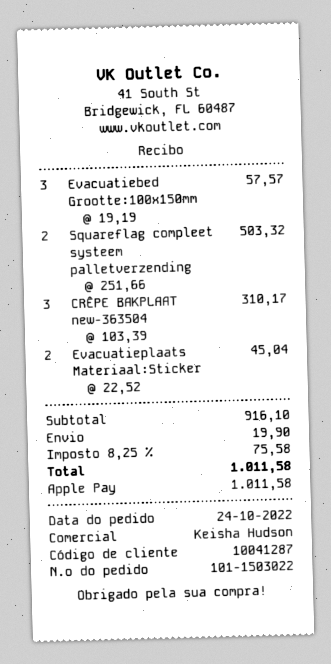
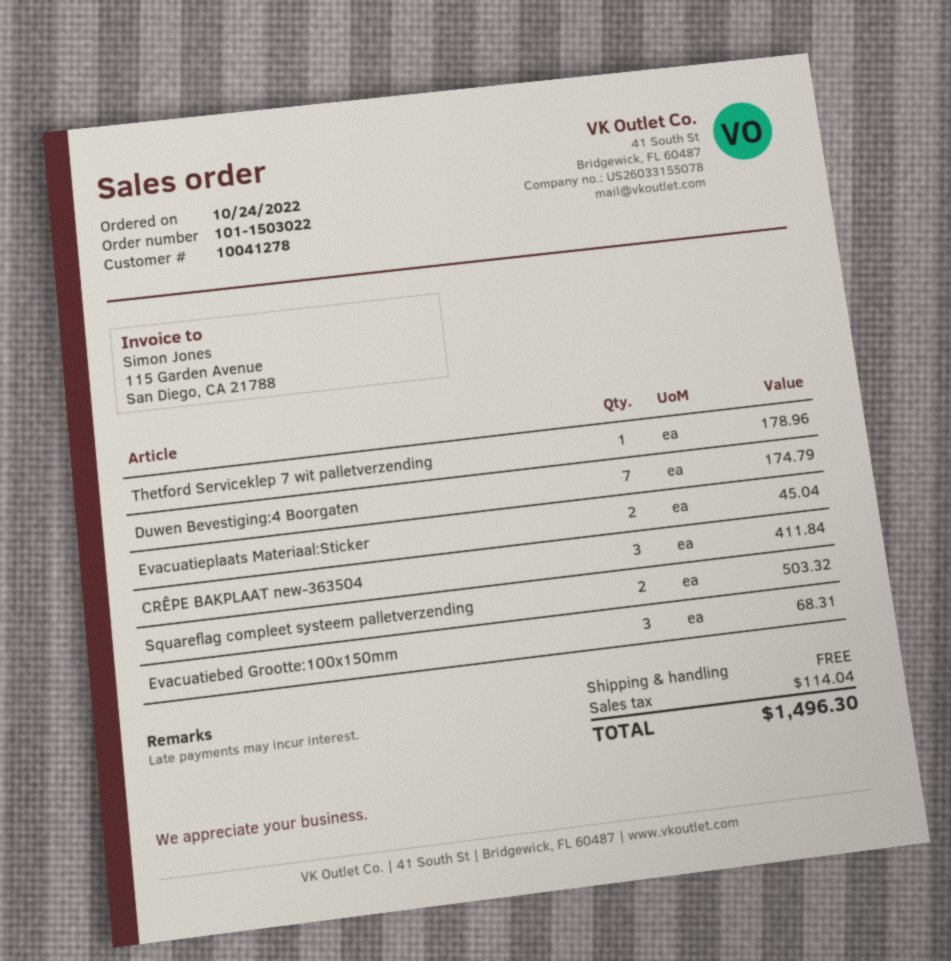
customer number: 10041287 -> 10041278
Evacuatiebed Grootte:100x150mm: 3 for 57.57 -> 3 for 68.31
CRÊPE BAKPLAAT new-363504: 3 for 310.17 -> 3 for 411.84
Thetford Serviceklep 7 wit palletverzending: none -> 1 for 178.96
Duwen Bevestiging:4 Boorgaten: none -> 7 for 174.79
shipping: 19.90 -> 0.00
tax: 75.58 -> 114.04
total: 1011.58 -> 1496.30

